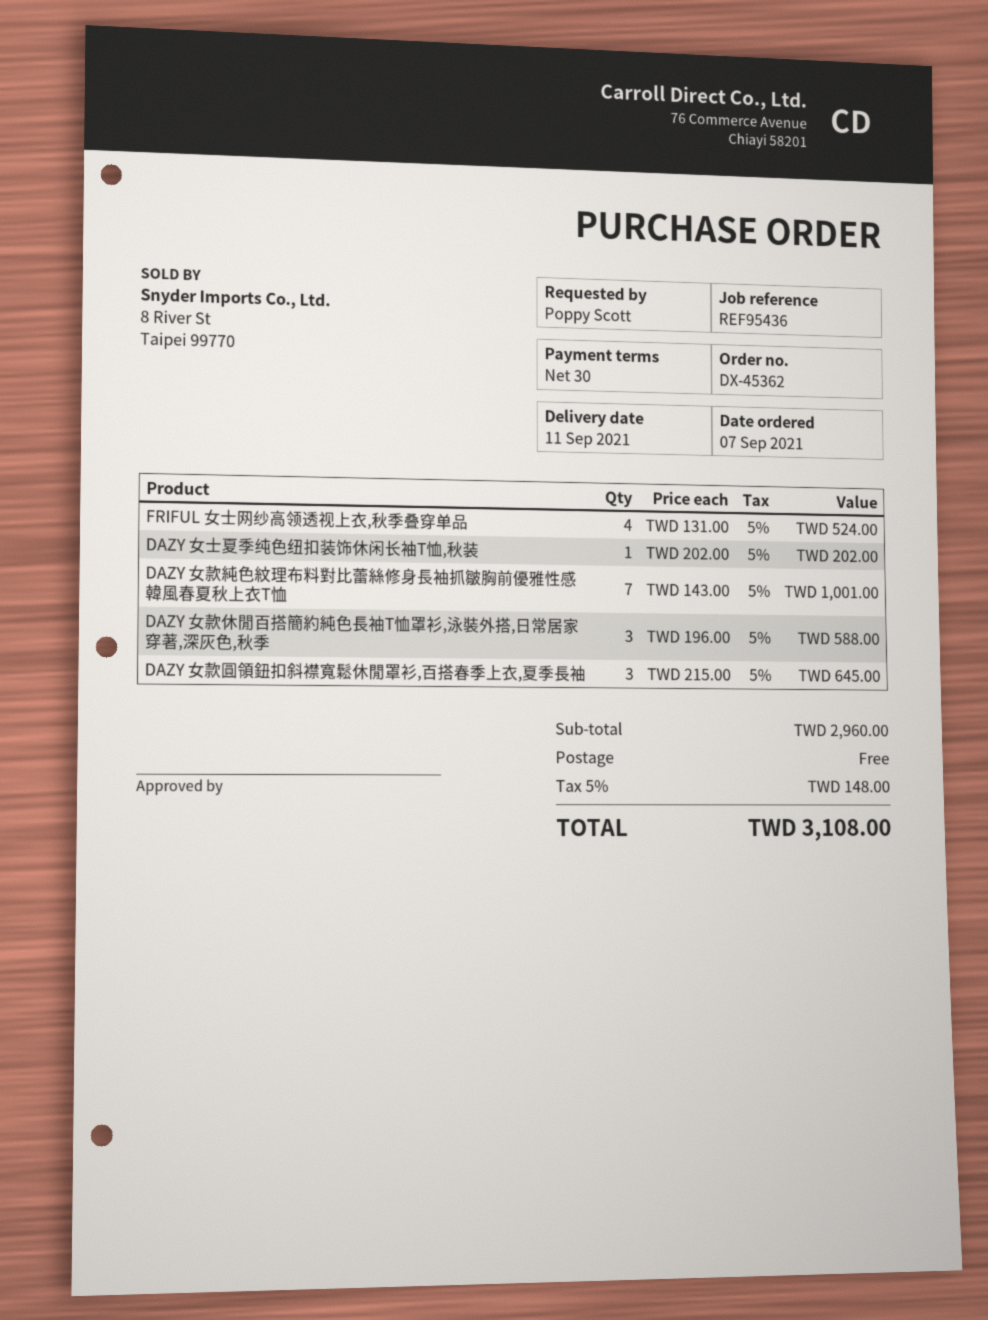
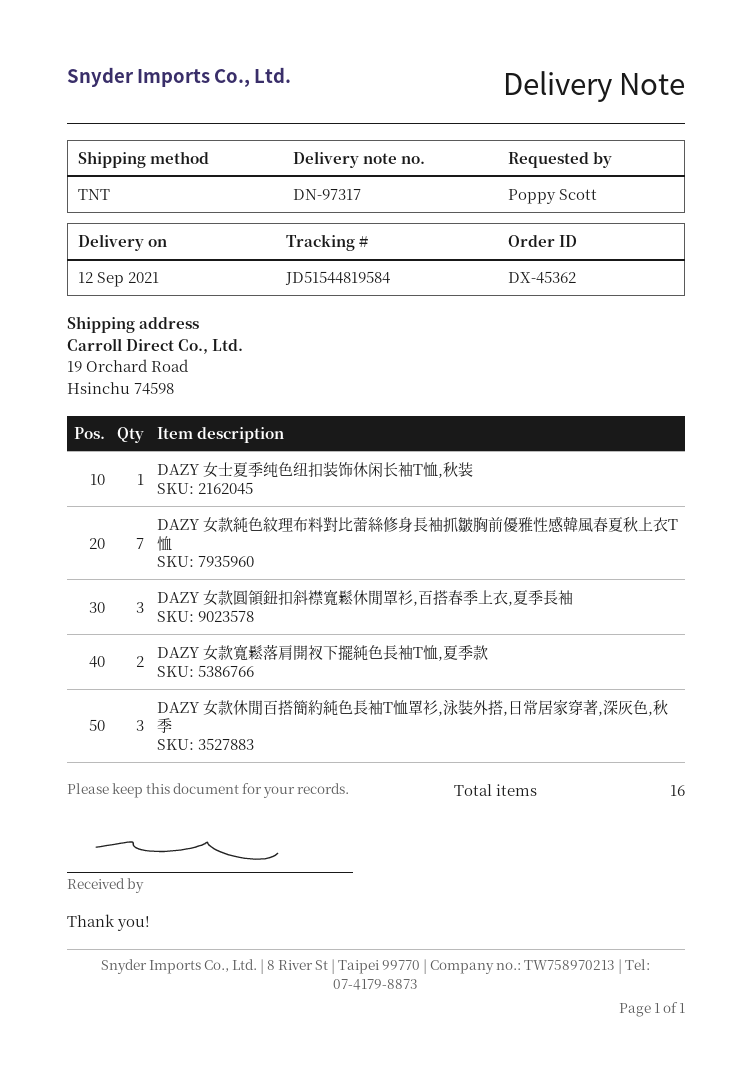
delivery date: 2021-09-11 -> 2021-09-12
FRIFUL 女士网纱高领透视上衣,秋季叠穿单品: 4 -> none
DAZY 女款寬鬆落肩開衩下擺純色長袖T恤,夏季款: none -> 2

